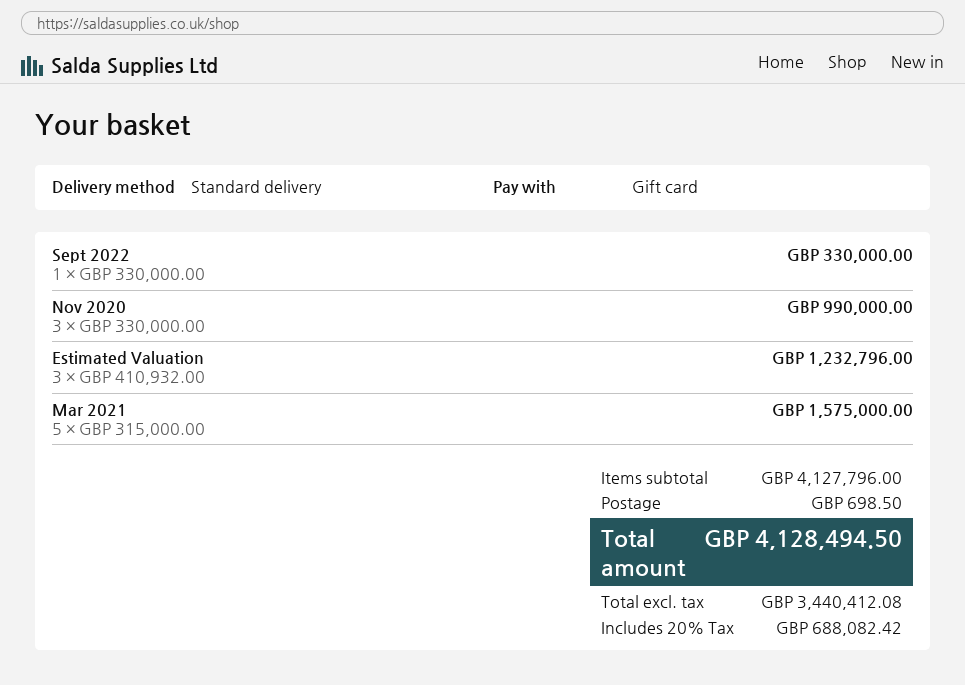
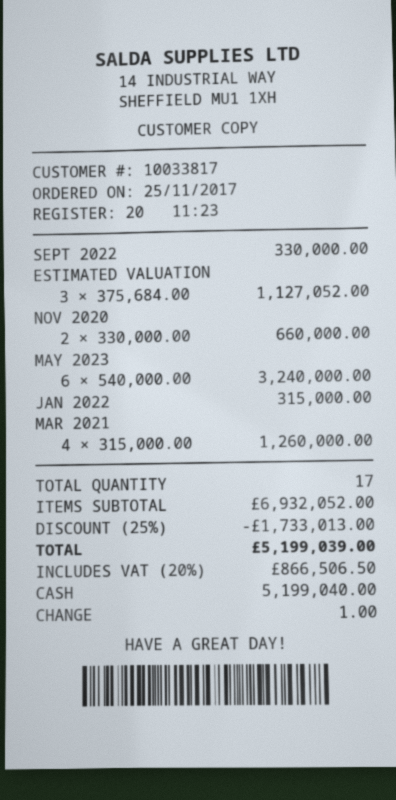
payment method: gift card -> cash
Nov 2020: 3 x 330000.00 = 990000.00 -> 2 x 330000.00 = 660000.00
Estimated Valuation: 3 x 410932.00 = 1232796.00 -> 3 x 375684.00 = 1127052.00
Mar 2021: 5 x 315000.00 = 1575000.00 -> 4 x 315000.00 = 1260000.00
MAY 2023: none -> 6 x 540000.00 = 3240000.00
JAN 2022: none -> 1 x 315000.00 = 315000.00
subtotal: 4127796.00 -> 6932052.00
discount: none -> 25% = 1733013.00
shipping: 698.50 -> none
tax: 20% = 688082.42 -> 20% = 866506.50
total: 4128494.50 -> 5199039.00

